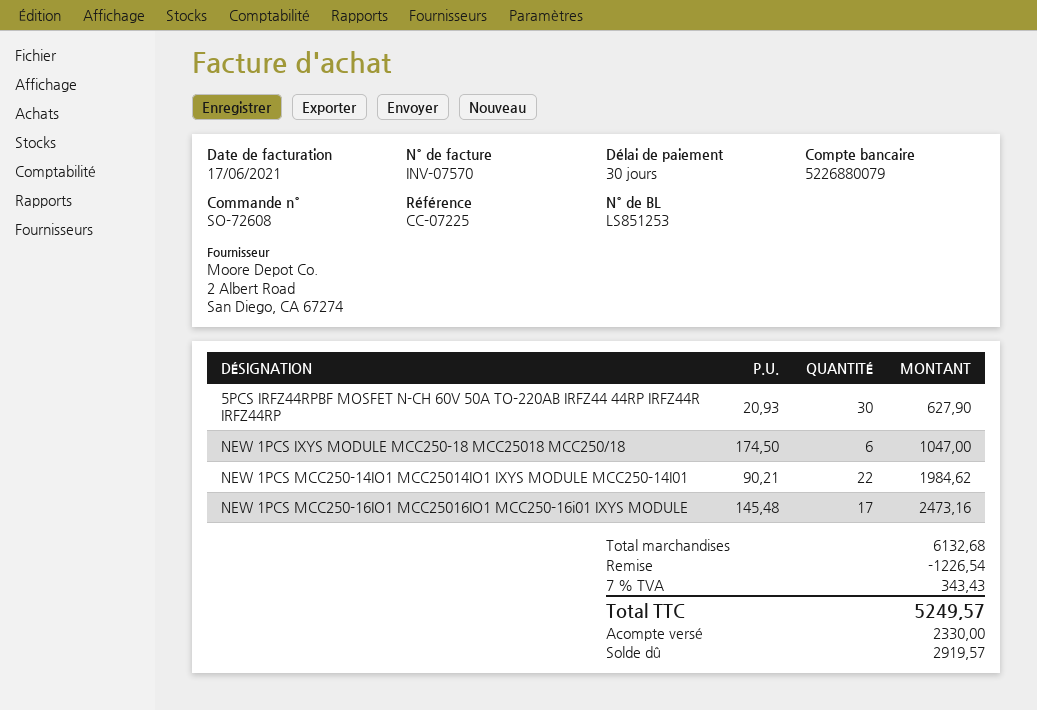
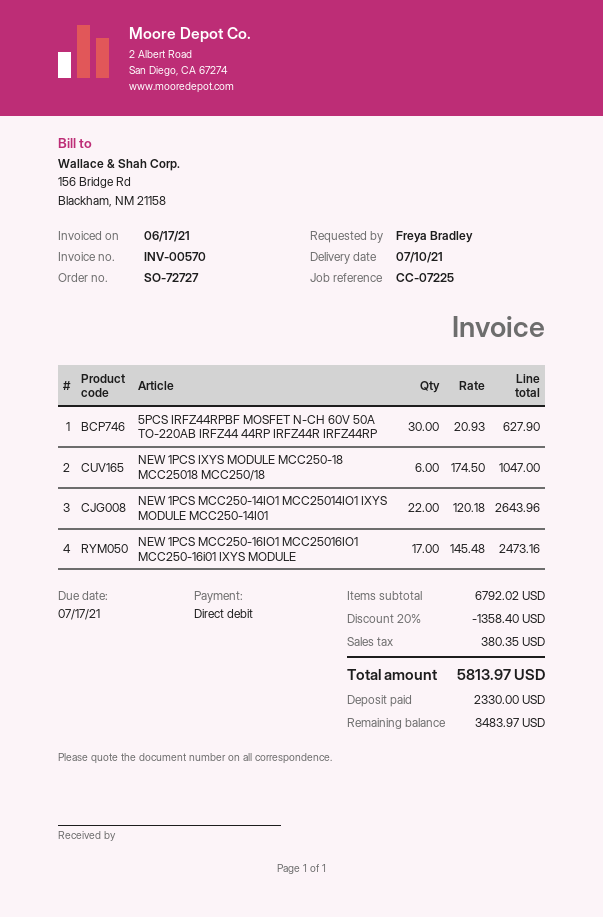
order number: SO-72608 -> SO-72727
invoice number: INV-07570 -> INV-00570
NEW 1PCS MCC250-14IO1 MCC25014IO1 IXYS MODULE MCC250-14I01: 22 x 90.21 = 1984.62 -> 22 x 120.18 = 2643.96
subtotal: 6132.68 -> 6792.02
discount: 1226.54 -> 1358.40
tax: 343.43 -> 380.35
total: 5249.57 -> 5813.97
balance: 2919.57 -> 3483.97

